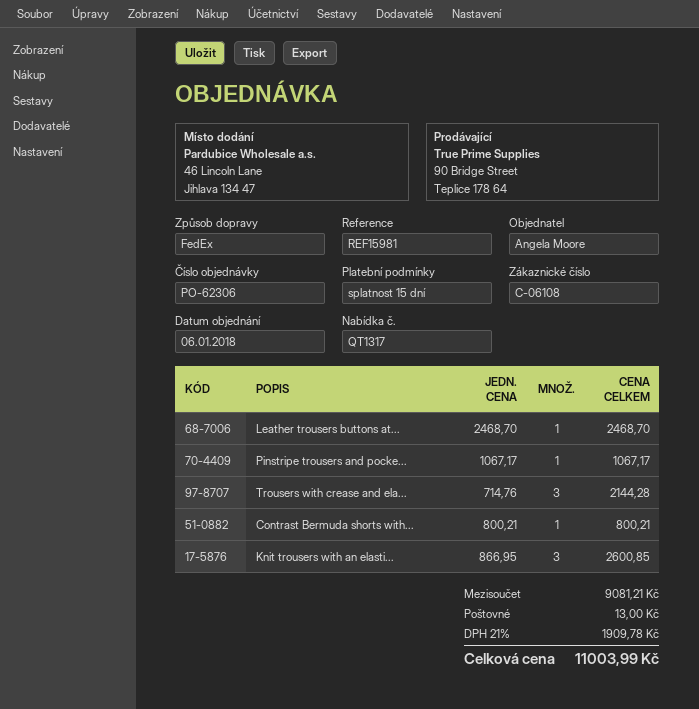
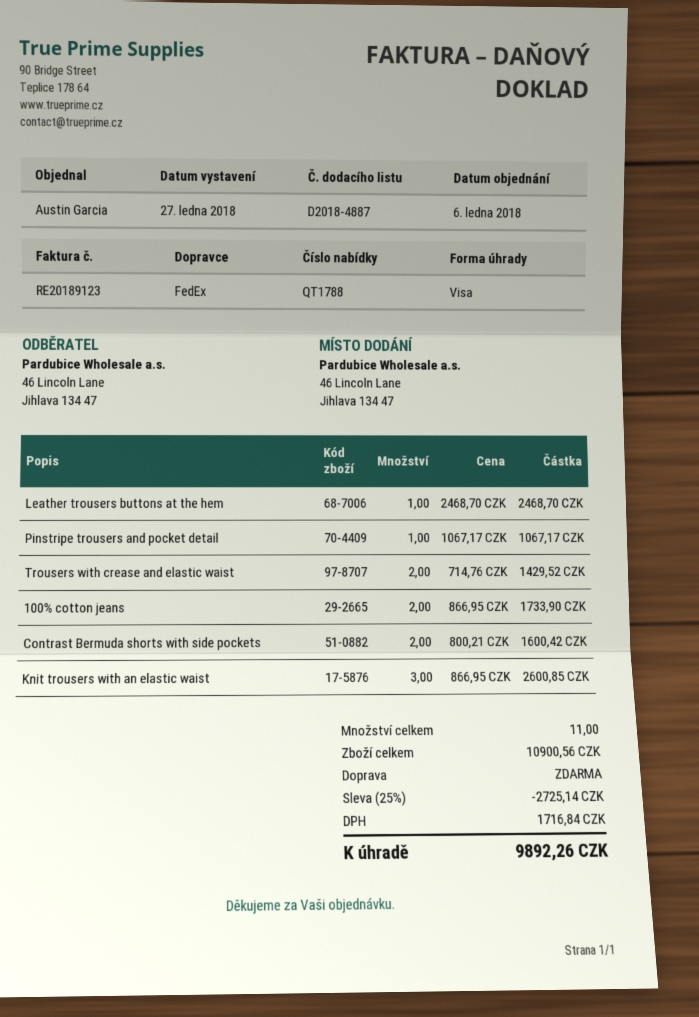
quote number: QT1317 -> QT1788
ordered by: Angela Moore -> Austin Garcia
Trousers with crease and ela...: 3 x 714.76 = 2144.28 -> 2 x 714.76 = 1429.52
Contrast Bermuda shorts with...: 1 x 800.21 = 800.21 -> 2 x 800.21 = 1600.42
100% cotton jeans: none -> 2 x 866.95 = 1733.90
subtotal: 9081.21 -> 10900.56
discount: none -> 25% = 2725.14
shipping: 13.00 -> 0.00
tax: 1909.78 -> 1716.84
total: 11003.99 -> 9892.26

